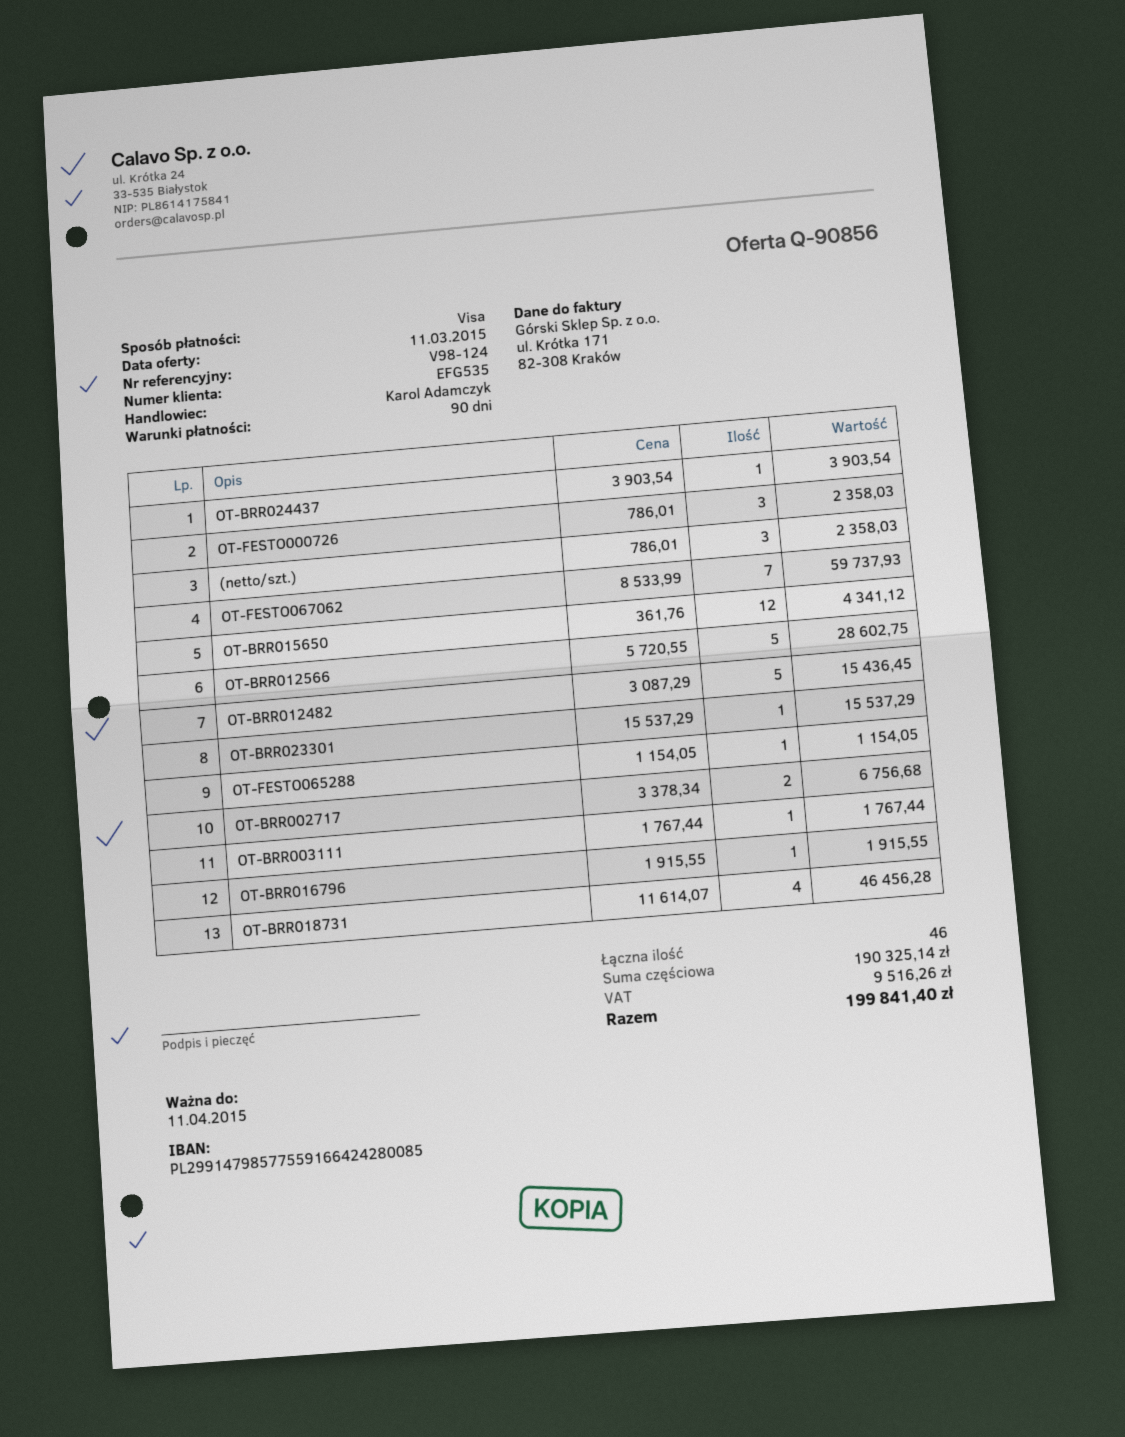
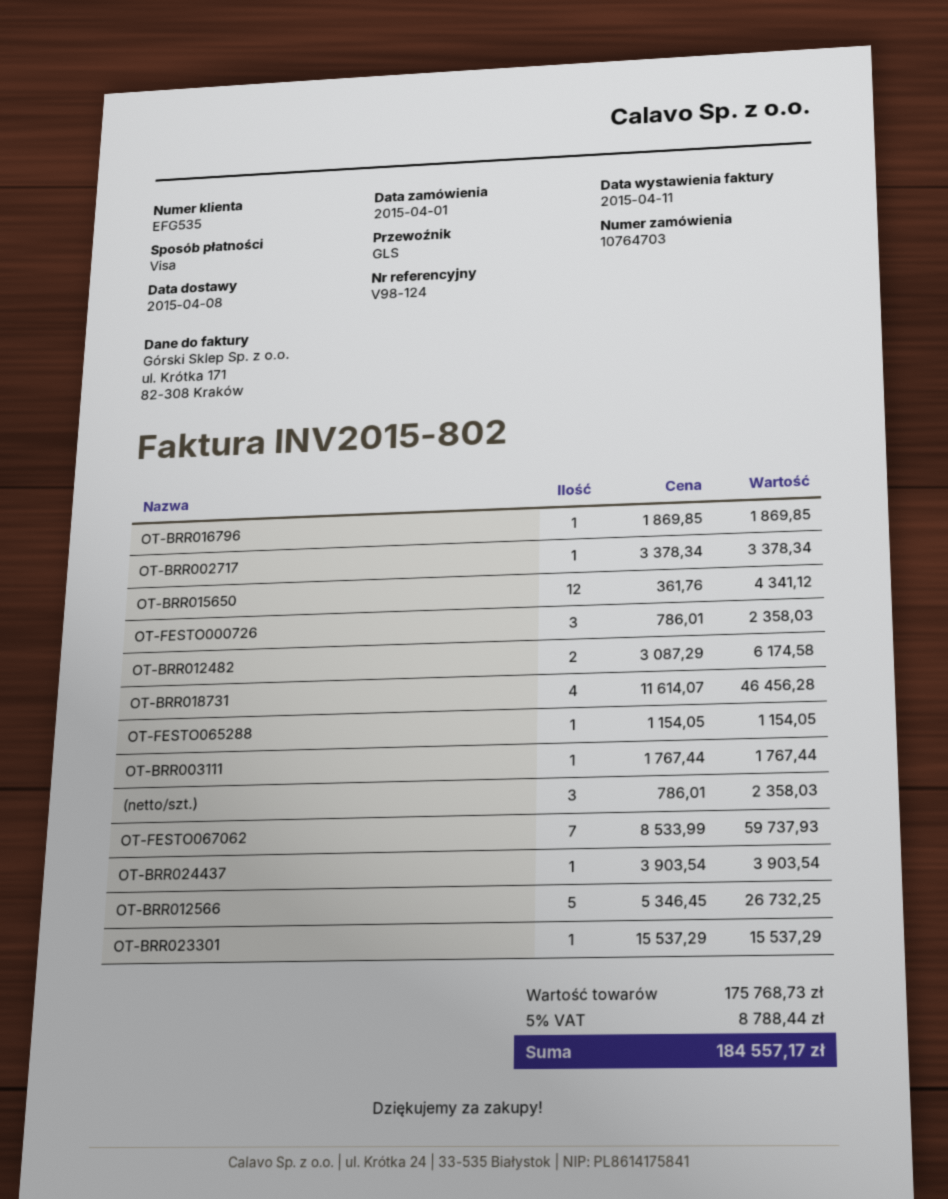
OT-BRR012566: 5 x 5720.55 = 28602.75 -> 5 x 5346.45 = 26732.25
OT-BRR012482: 5 x 3087.29 = 15436.45 -> 2 x 3087.29 = 6174.58
OT-BRR002717: 2 x 3378.34 = 6756.68 -> 1 x 3378.34 = 3378.34
OT-BRR016796: 1 x 1915.55 = 1915.55 -> 1 x 1869.85 = 1869.85
subtotal: 190325.14 -> 175768.73
tax: 9516.26 -> 8788.44
total: 199841.40 -> 184557.17

